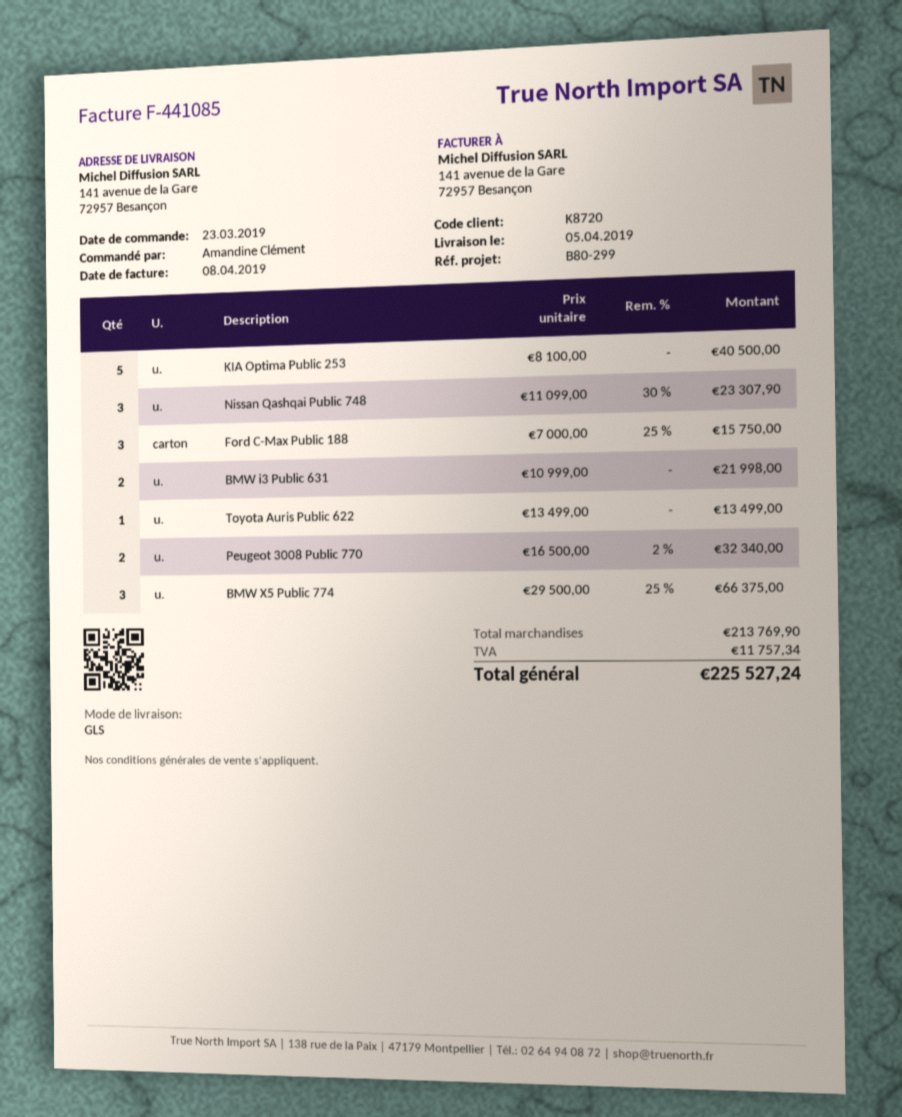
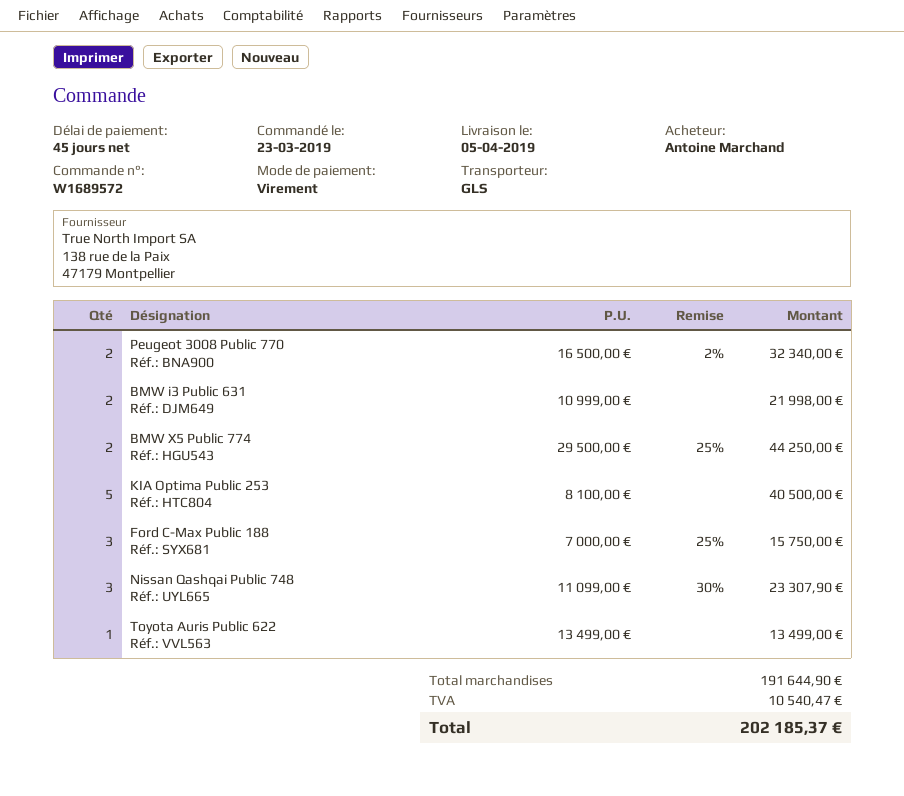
ordered by: Amandine Clément -> Antoine Marchand
BMW X5 Public 774: 3 x 29500.00 - 25% = 66375.00 -> 2 x 29500.00 - 25% = 44250.00
subtotal: 213769.90 -> 191644.90
tax: 11757.34 -> 10540.47
total: 225527.24 -> 202185.37

